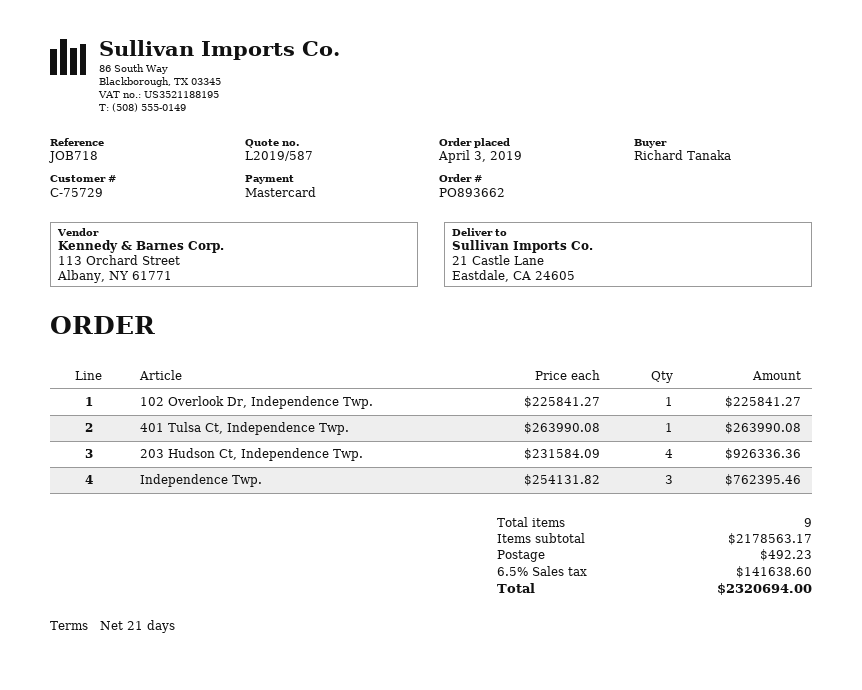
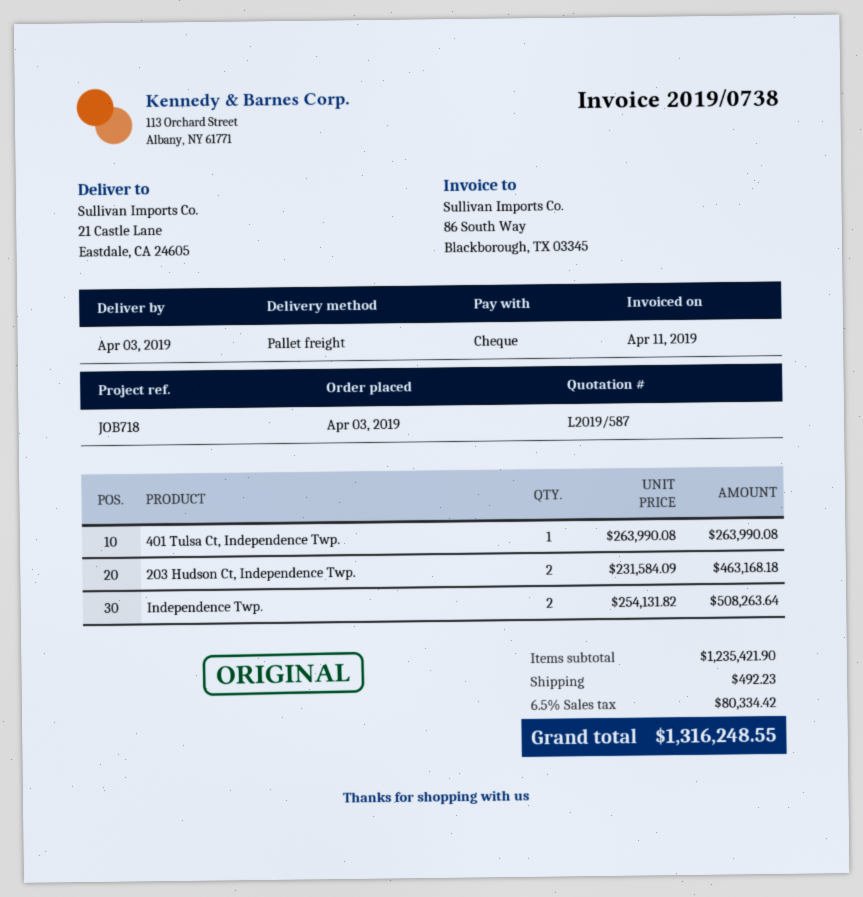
payment method: Mastercard -> cheque
102 Overlook Dr, Independence Twp.: 1 x 225841.27 = 225841.27 -> none
203 Hudson Ct, Independence Twp.: 4 x 231584.09 = 926336.36 -> 2 x 231584.09 = 463168.18
Independence Twp.: 3 x 254131.82 = 762395.46 -> 2 x 254131.82 = 508263.64
subtotal: 2178563.17 -> 1235421.90
tax: 6.5% = 141638.60 -> 6.5% = 80334.42
total: 2320694.00 -> 1316248.55

